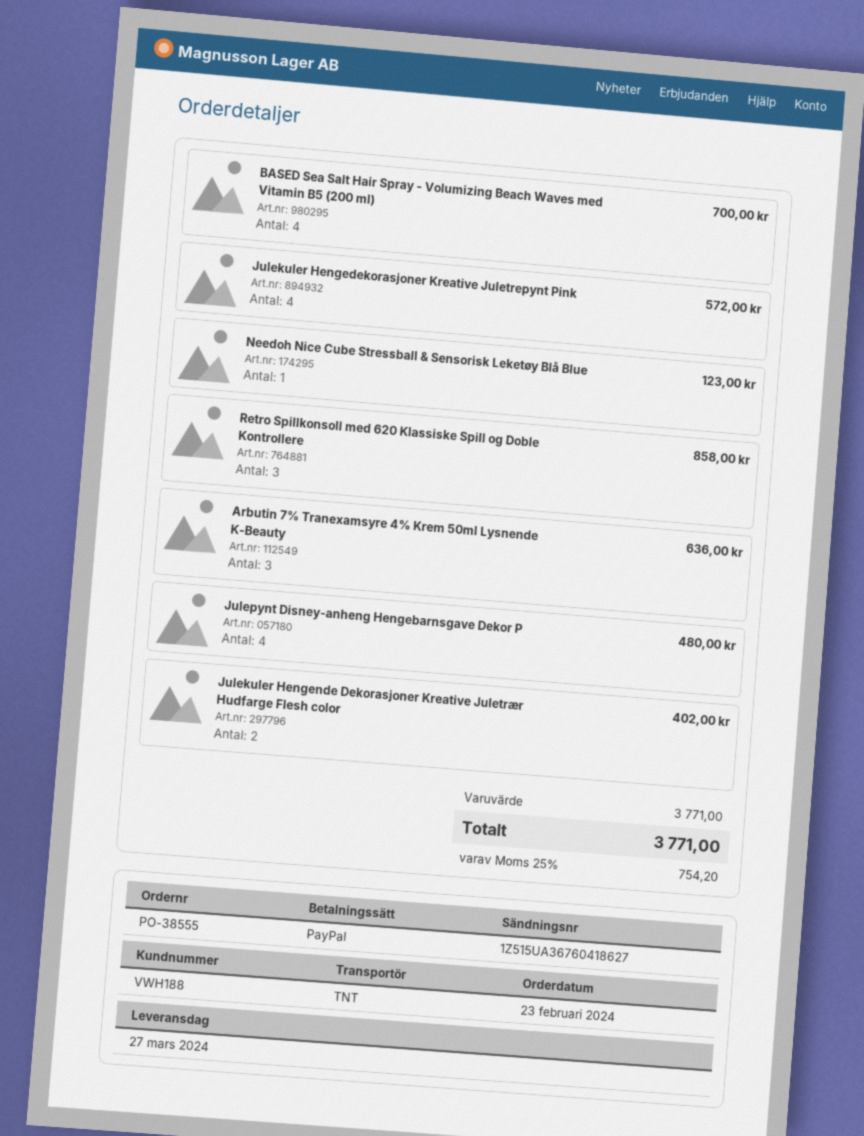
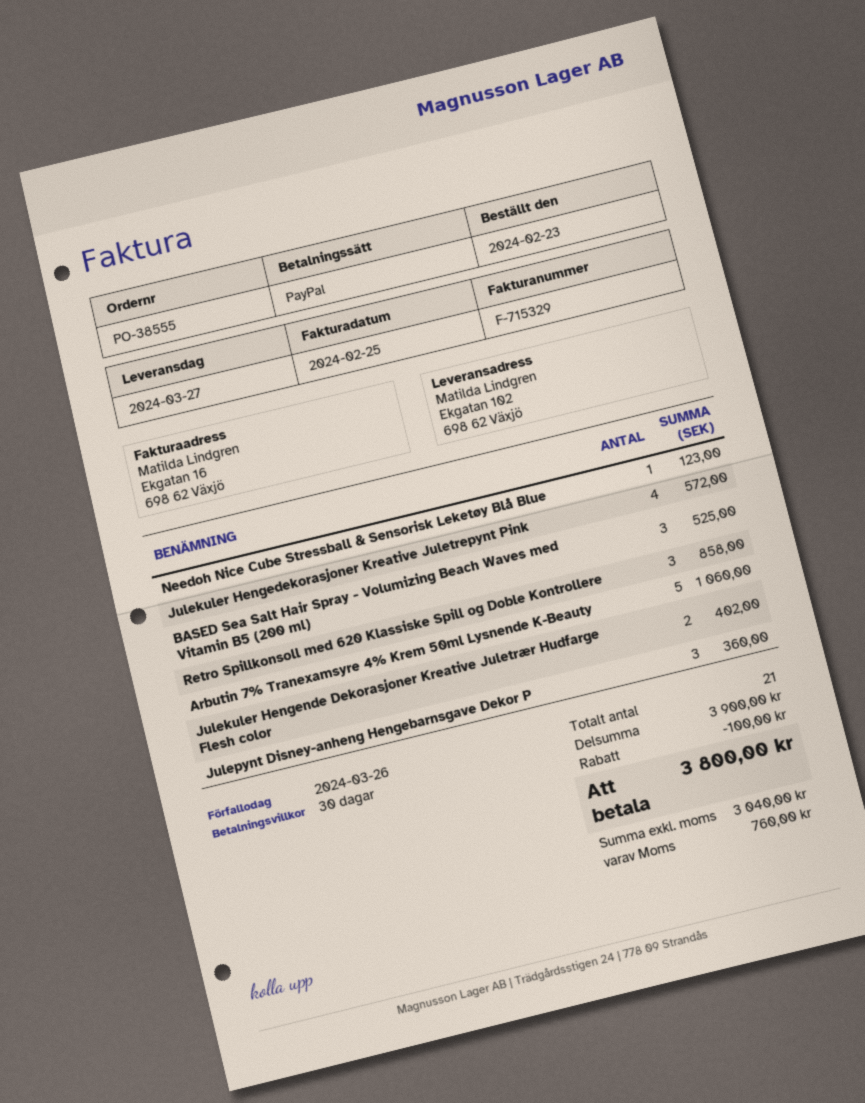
BASED Sea Salt Hair Spray - Volumizing Beach Waves med Vitamin B5 (200 ml): 4 for 700.00 -> 3 for 525.00
Arbutin 7% Tranexamsyre 4% Krem 50ml Lysnende K-Beauty: 3 for 636.00 -> 5 for 1060.00
Julepynt Disney-anheng Hengebarnsgave Dekor P: 4 for 480.00 -> 3 for 360.00
subtotal: 3771.00 -> 3900.00
discount: none -> 100.00
tax: 754.20 -> 760.00
total: 3771.00 -> 3800.00

